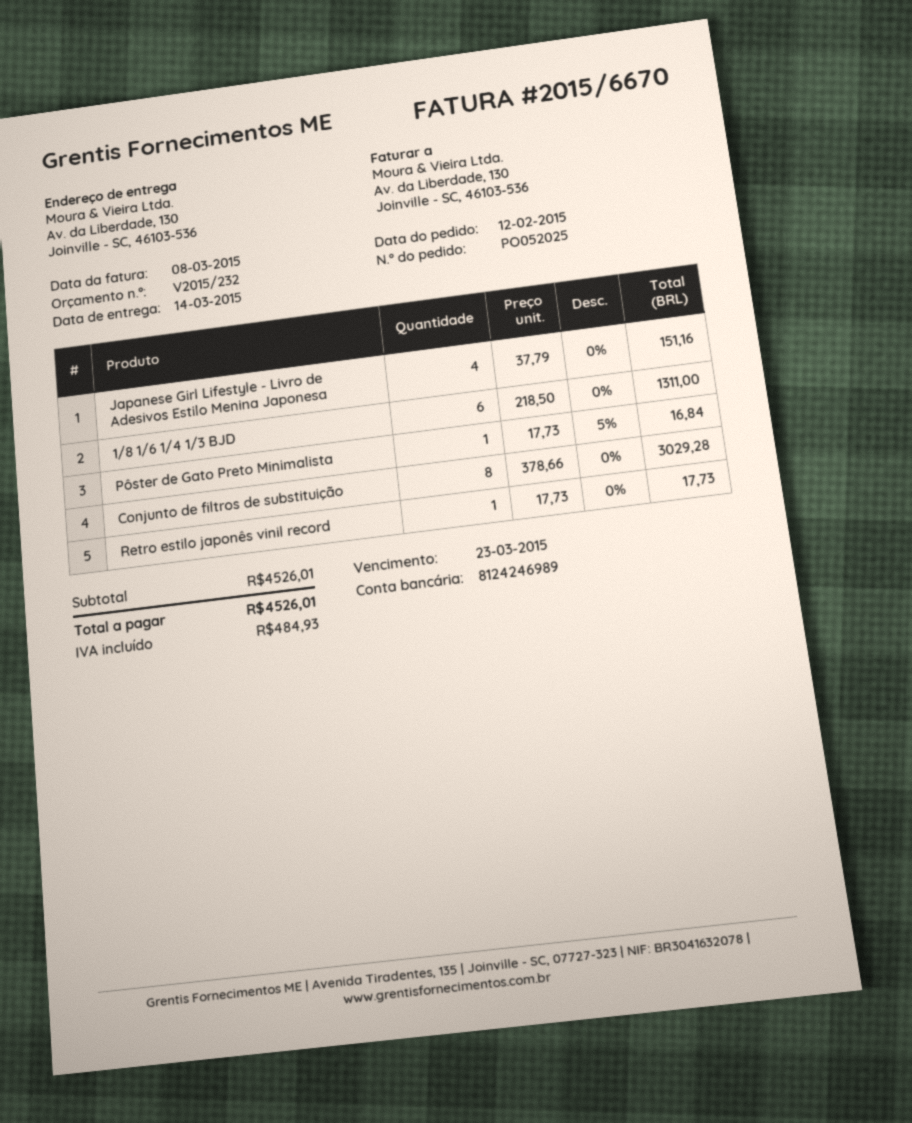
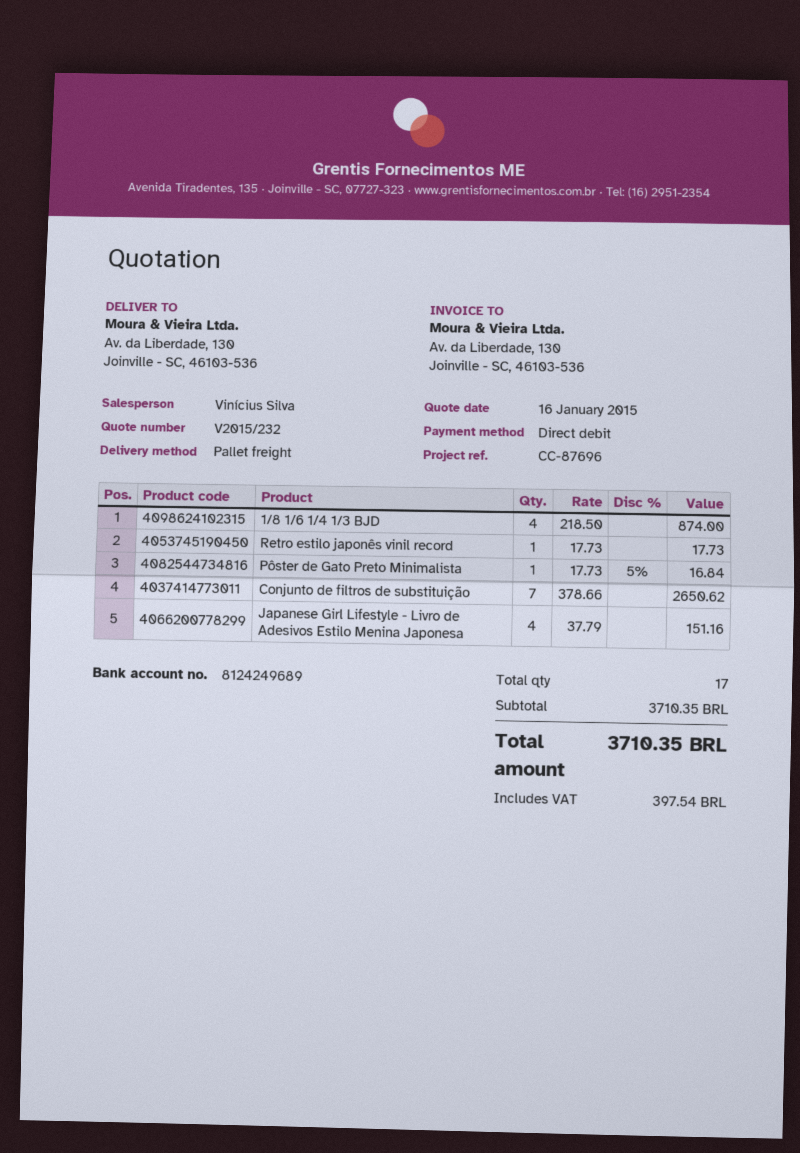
bank account: 8124246989 -> 8124249689
1/8 1/6 1/4 1/3 BJD: 6 x 218.50 = 1311.00 -> 4 x 218.50 = 874.00
Conjunto de filtros de substituição: 8 x 378.66 = 3029.28 -> 7 x 378.66 = 2650.62
subtotal: 4526.01 -> 3710.35
tax: 484.93 -> 397.54
total: 4526.01 -> 3710.35

